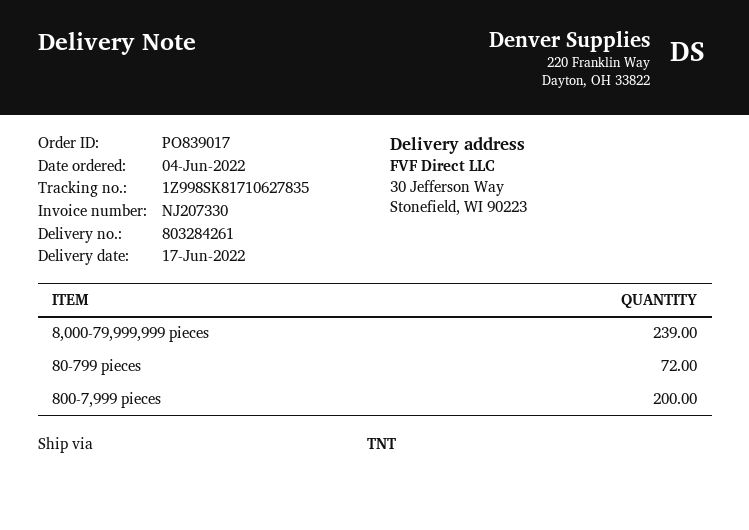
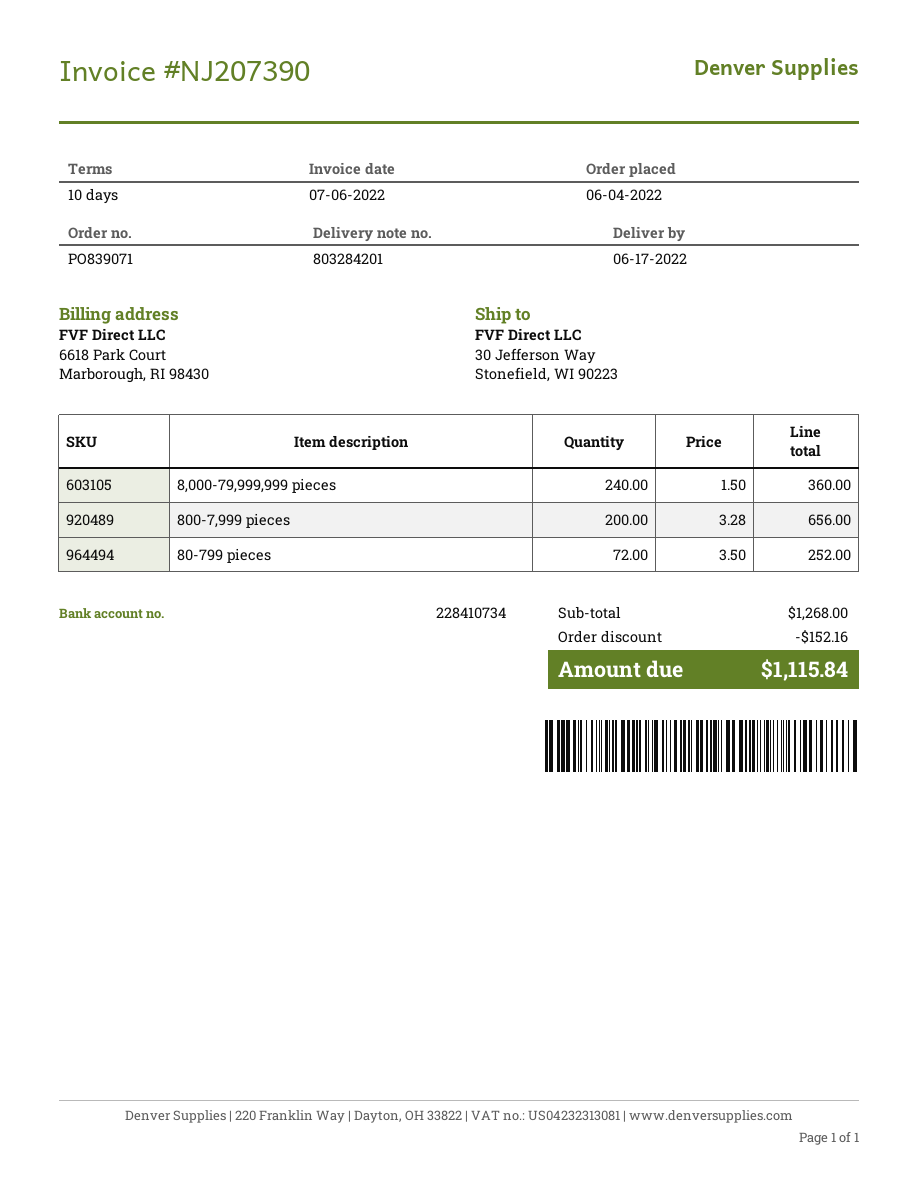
order number: PO839017 -> PO839071
delivery note number: 803284261 -> 803284201
invoice number: NJ207330 -> NJ207390
8,000-79,999,999 pieces: 239 -> 240

